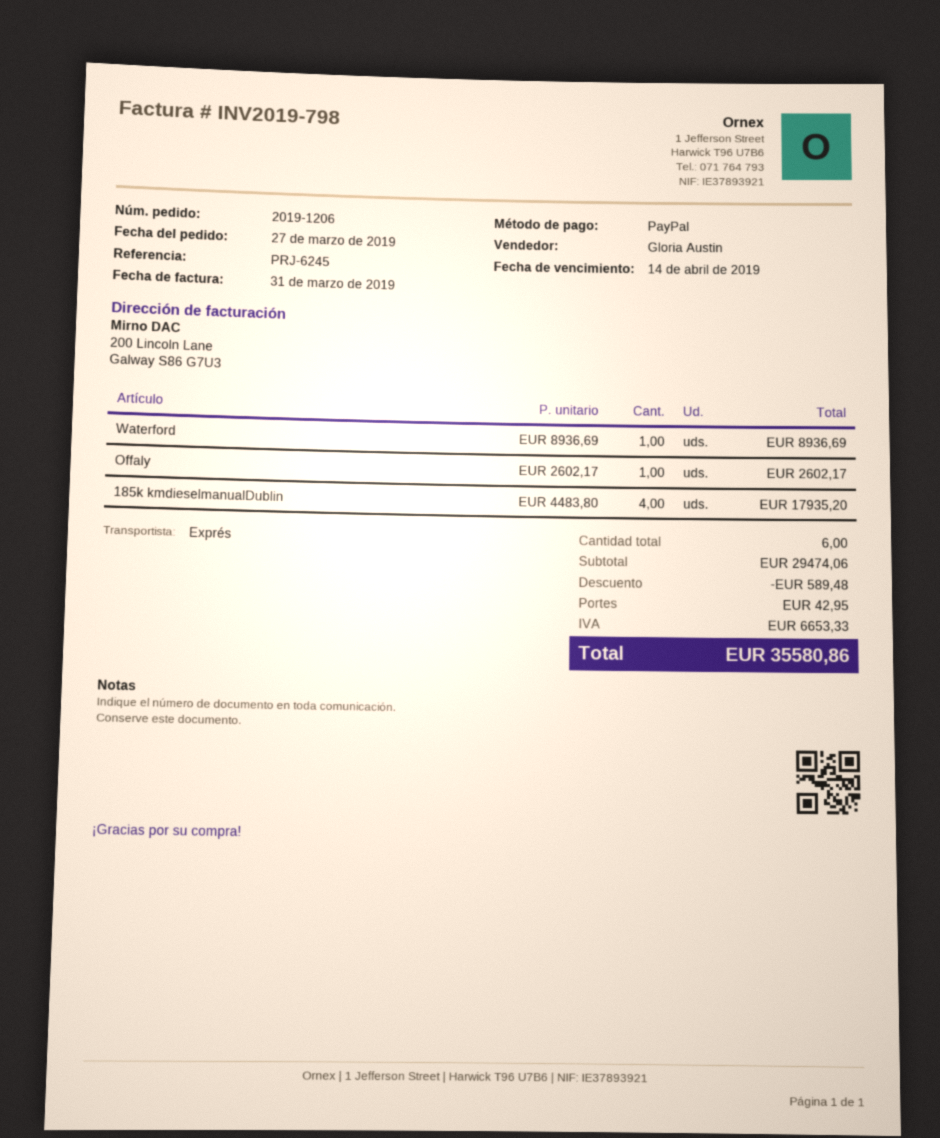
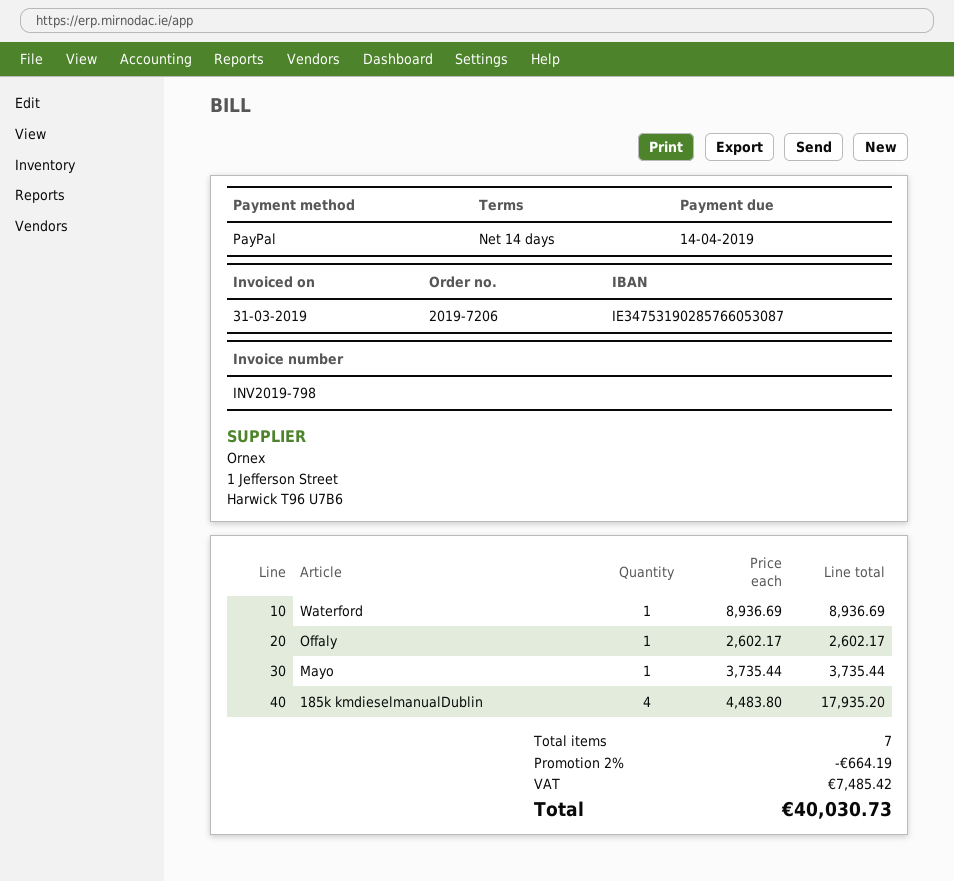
order number: 2019-1206 -> 2019-7206
Mayo: none -> 1 x 3735.44 = 3735.44
total quantity: 6 -> 7
discount: 589.48 -> 664.19
shipping: 42.95 -> none
tax: 6653.33 -> 7485.42
total: 35580.86 -> 40030.73

